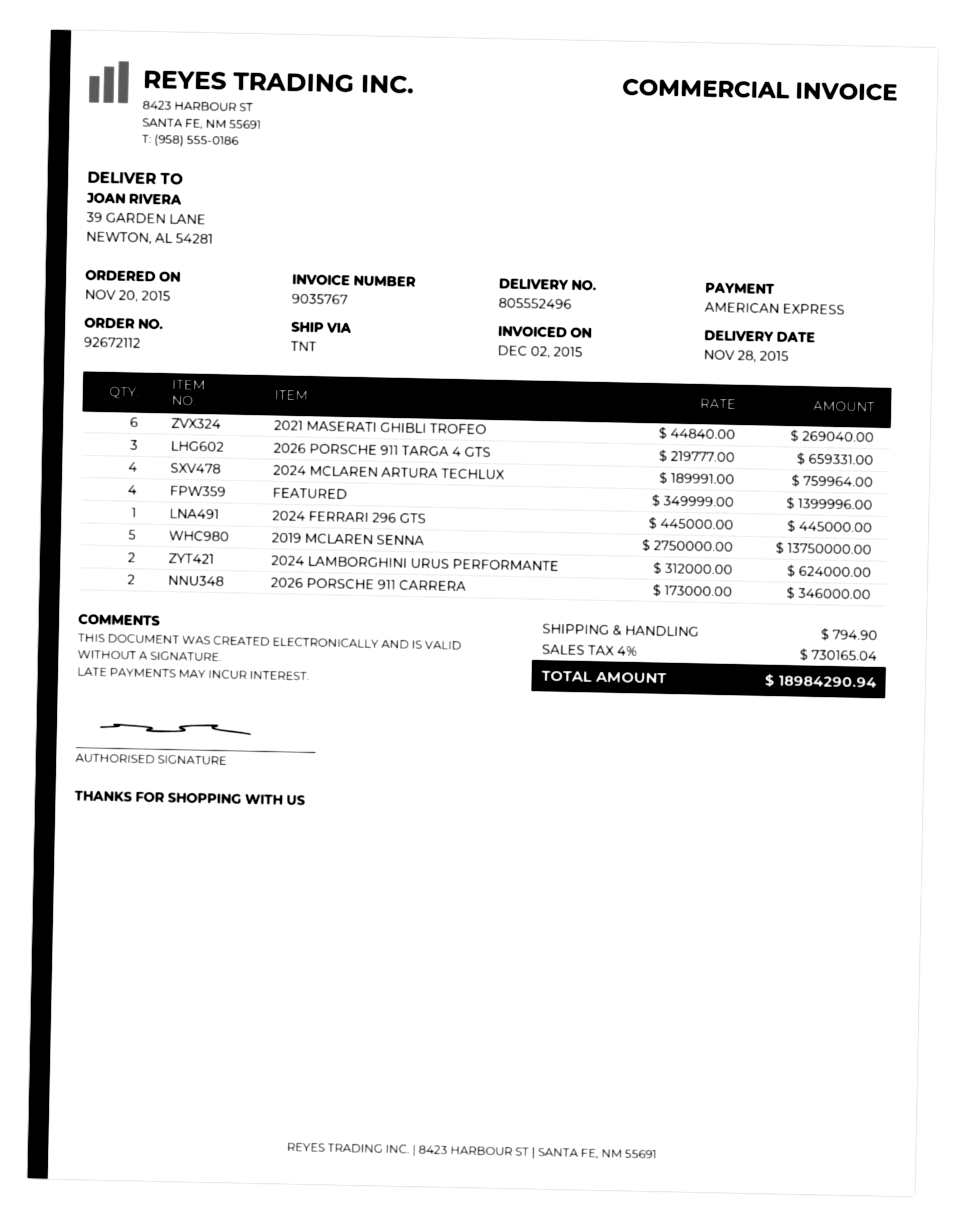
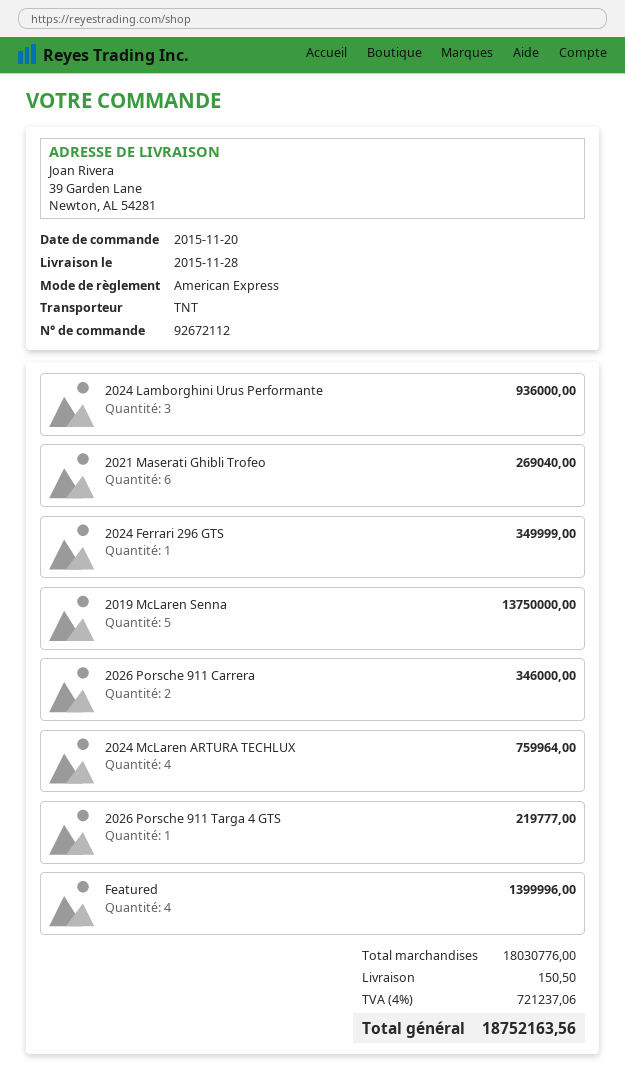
2026 PORSCHE 911 TARGA 4 GTS: 3 for 659331.00 -> 1 for 219777.00
2024 FERRARI 296 GTS: 1 for 445000.00 -> 1 for 349999.00
2024 LAMBORGHINI URUS PERFORMANTE: 2 for 624000.00 -> 3 for 936000.00
shipping: 794.90 -> 150.50
tax: 4% = 730165.04 -> 4% = 721237.06
total: 18984290.94 -> 18752163.56

